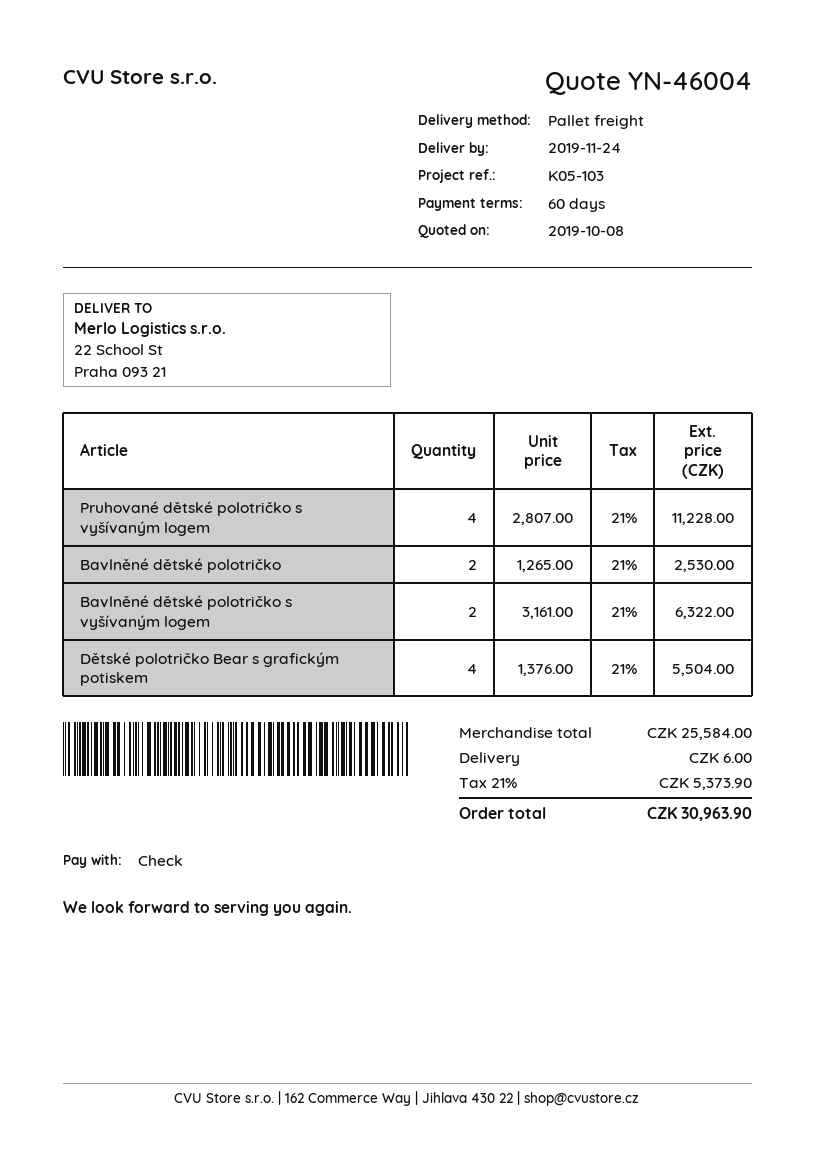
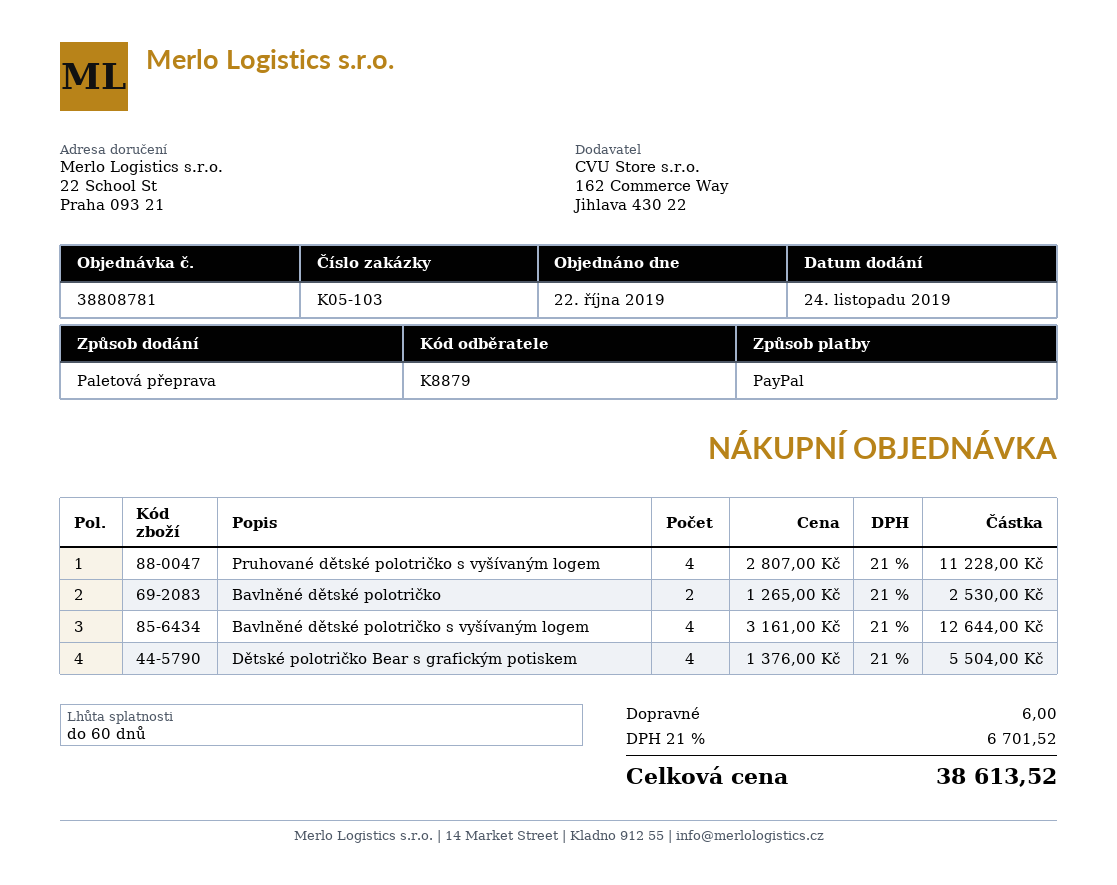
payment method: cheque -> PayPal
Bavlněné dětské polotričko s vyšívaným logem: 2 x 3161.00 = 6322.00 -> 4 x 3161.00 = 12644.00
tax: 21% = 5373.90 -> 21% = 6701.52
total: 30963.90 -> 38613.52

